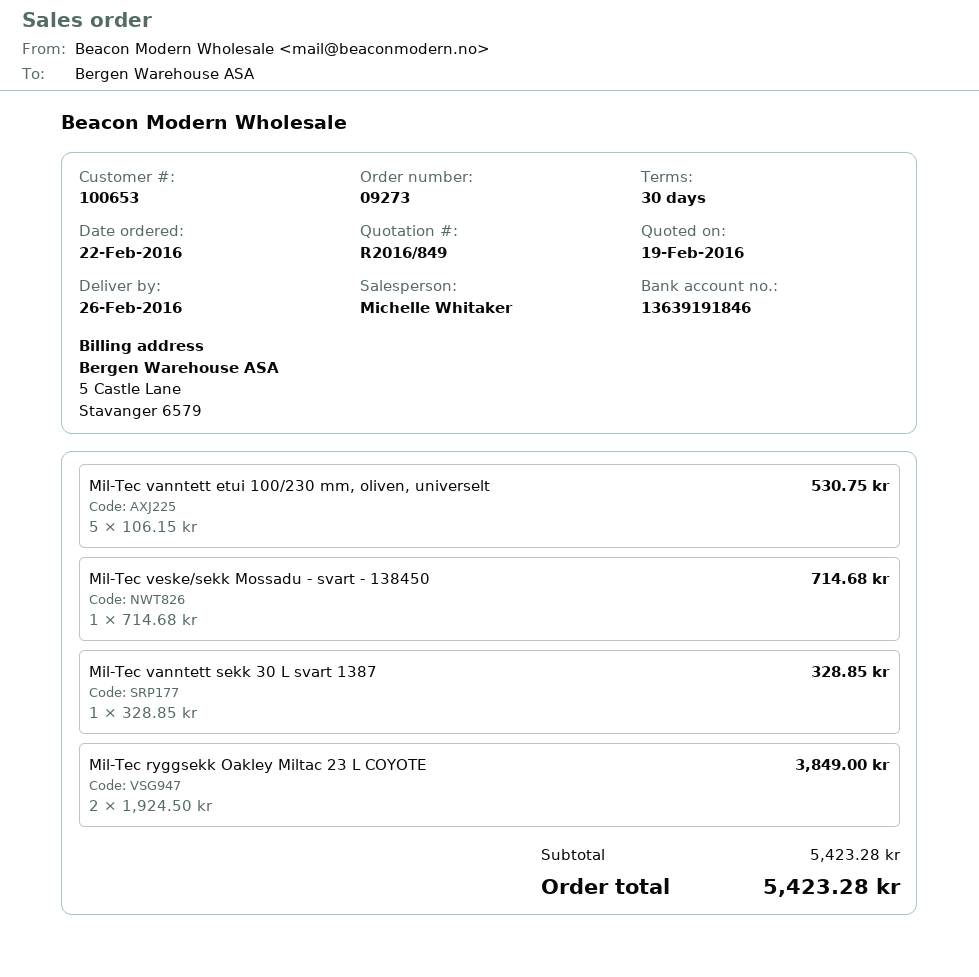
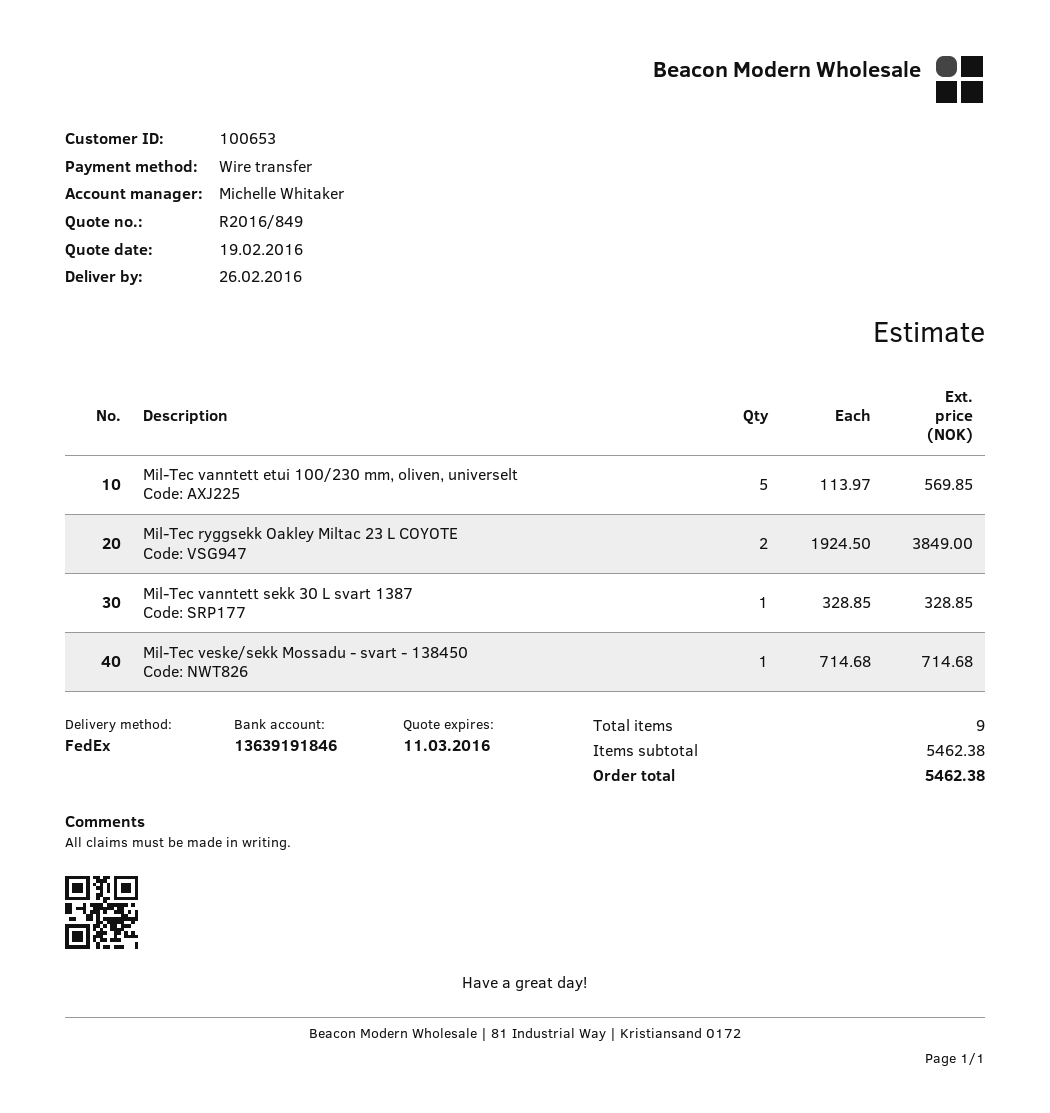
Mil-Tec vanntett etui 100/230 mm, oliven, universelt: 5 x 106.15 = 530.75 -> 5 x 113.97 = 569.85
subtotal: 5423.28 -> 5462.38
total: 5423.28 -> 5462.38

